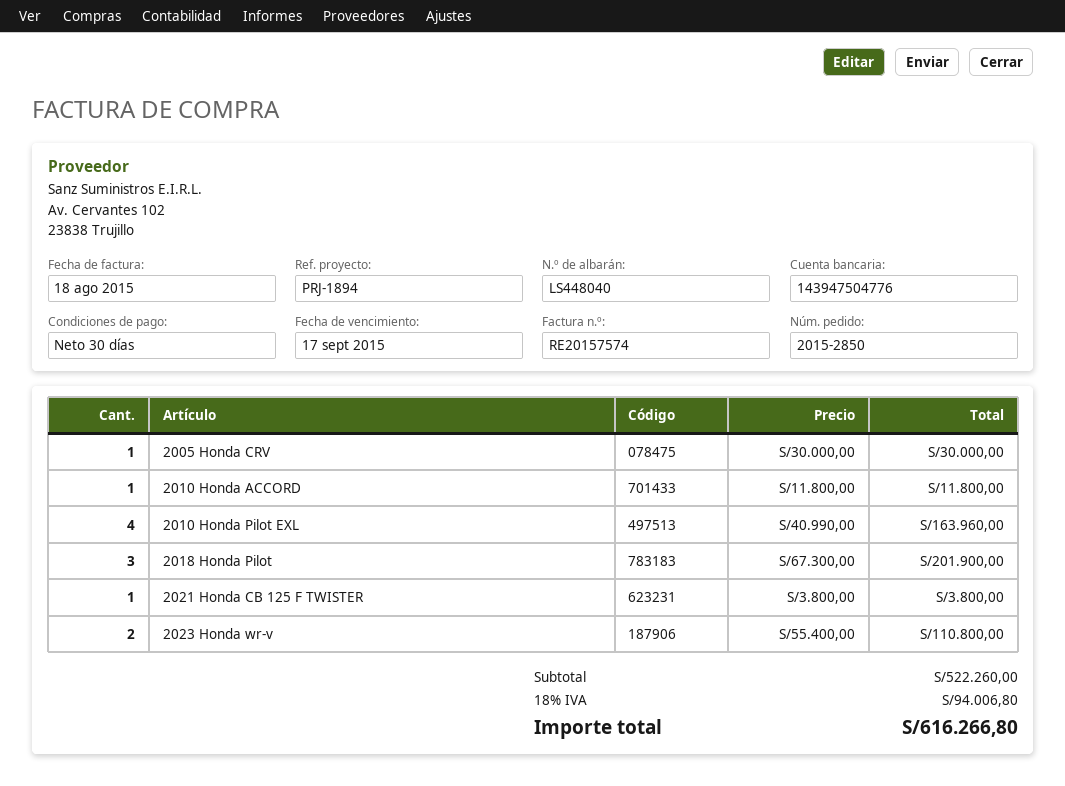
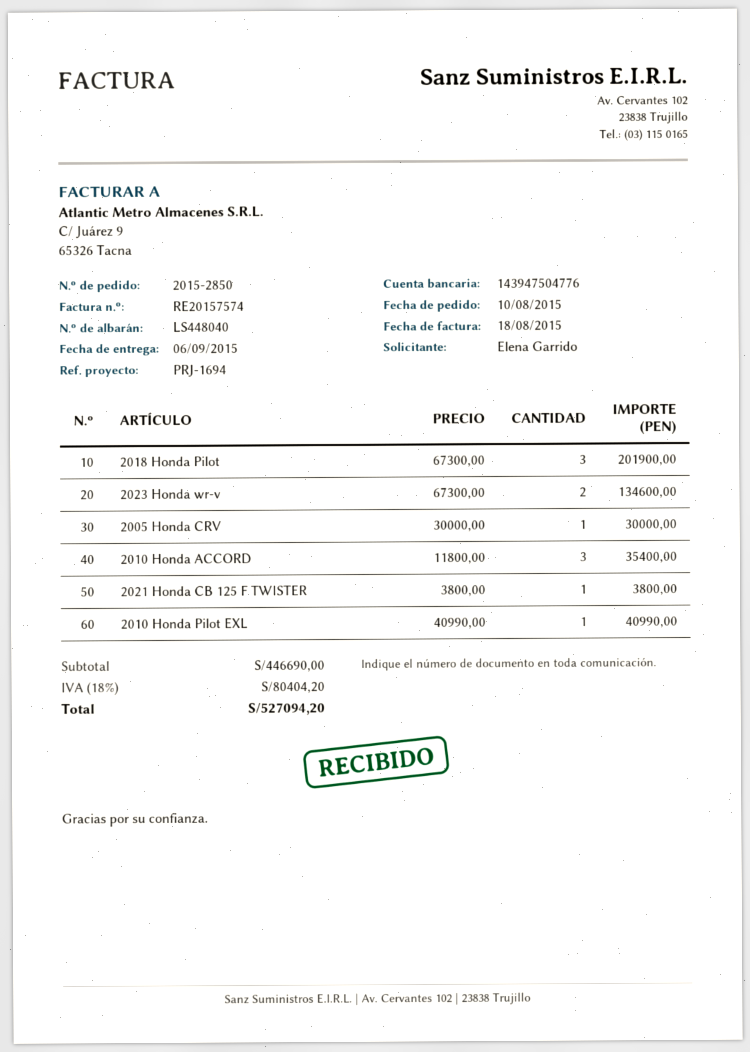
reference: PRJ-1894 -> PRJ-1694
2010 Honda ACCORD: 1 x 11800.00 = 11800.00 -> 3 x 11800.00 = 35400.00
2010 Honda Pilot EXL: 4 x 40990.00 = 163960.00 -> 1 x 40990.00 = 40990.00
2023 Honda wr-v: 2 x 55400.00 = 110800.00 -> 2 x 67300.00 = 134600.00
subtotal: 522260.00 -> 446690.00
tax: 18% = 94006.80 -> 18% = 80404.20
total: 616266.80 -> 527094.20

